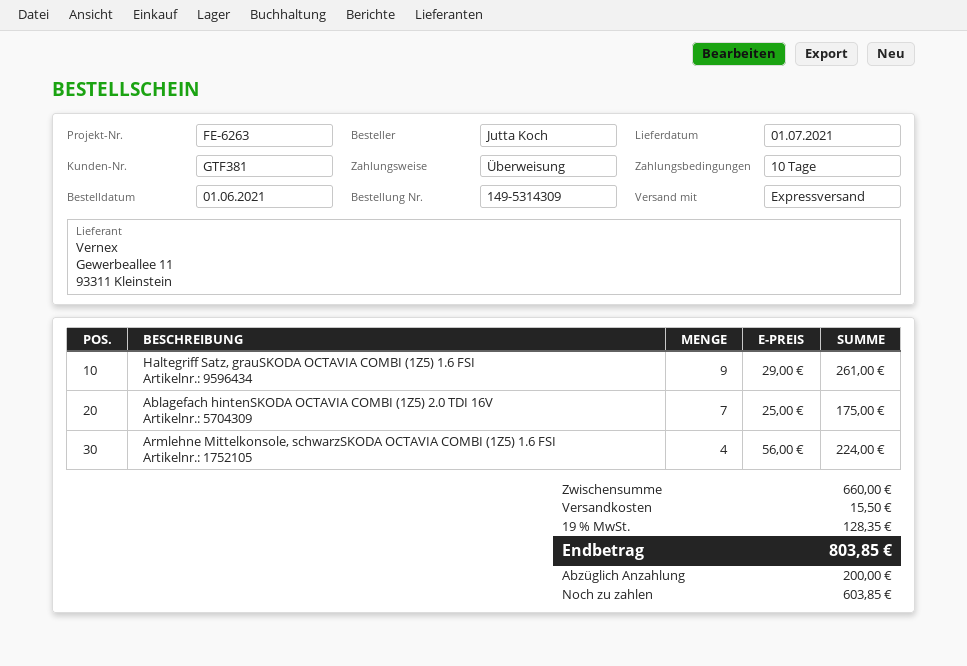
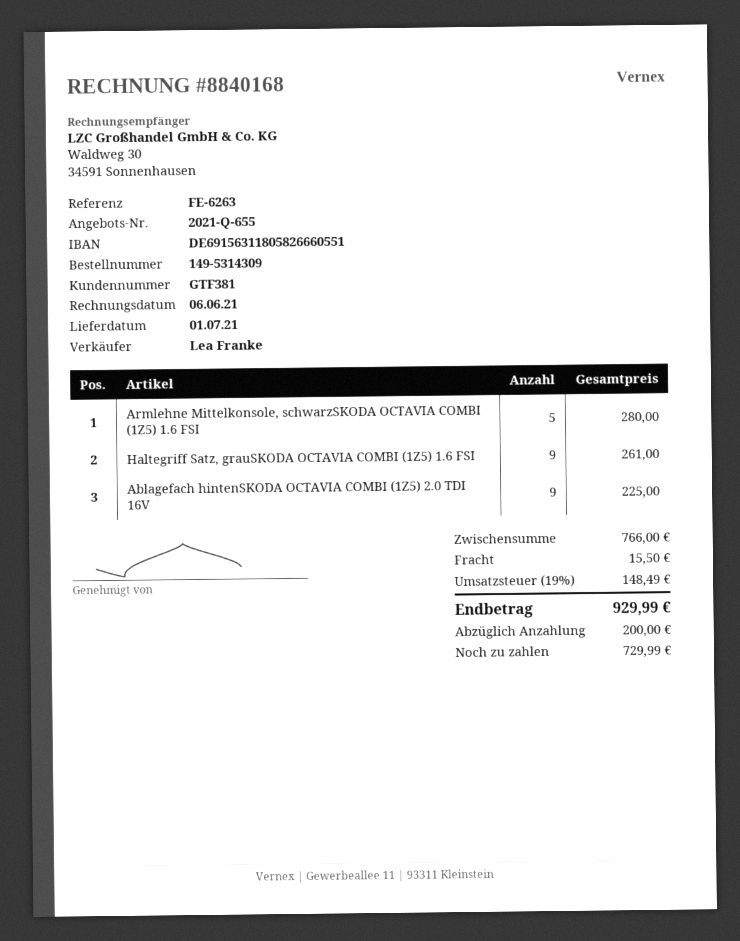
Ablagefach hintenSKODA OCTAVIA COMBI (1Z5) 2.0 TDI 16V: 7 for 175.00 -> 9 for 225.00
Armlehne Mittelkonsole, schwarzSKODA OCTAVIA COMBI (1Z5) 1.6 FSI: 4 for 224.00 -> 5 for 280.00
subtotal: 660.00 -> 766.00
tax: 19% = 128.35 -> 19% = 148.49
total: 803.85 -> 929.99
balance: 603.85 -> 729.99

